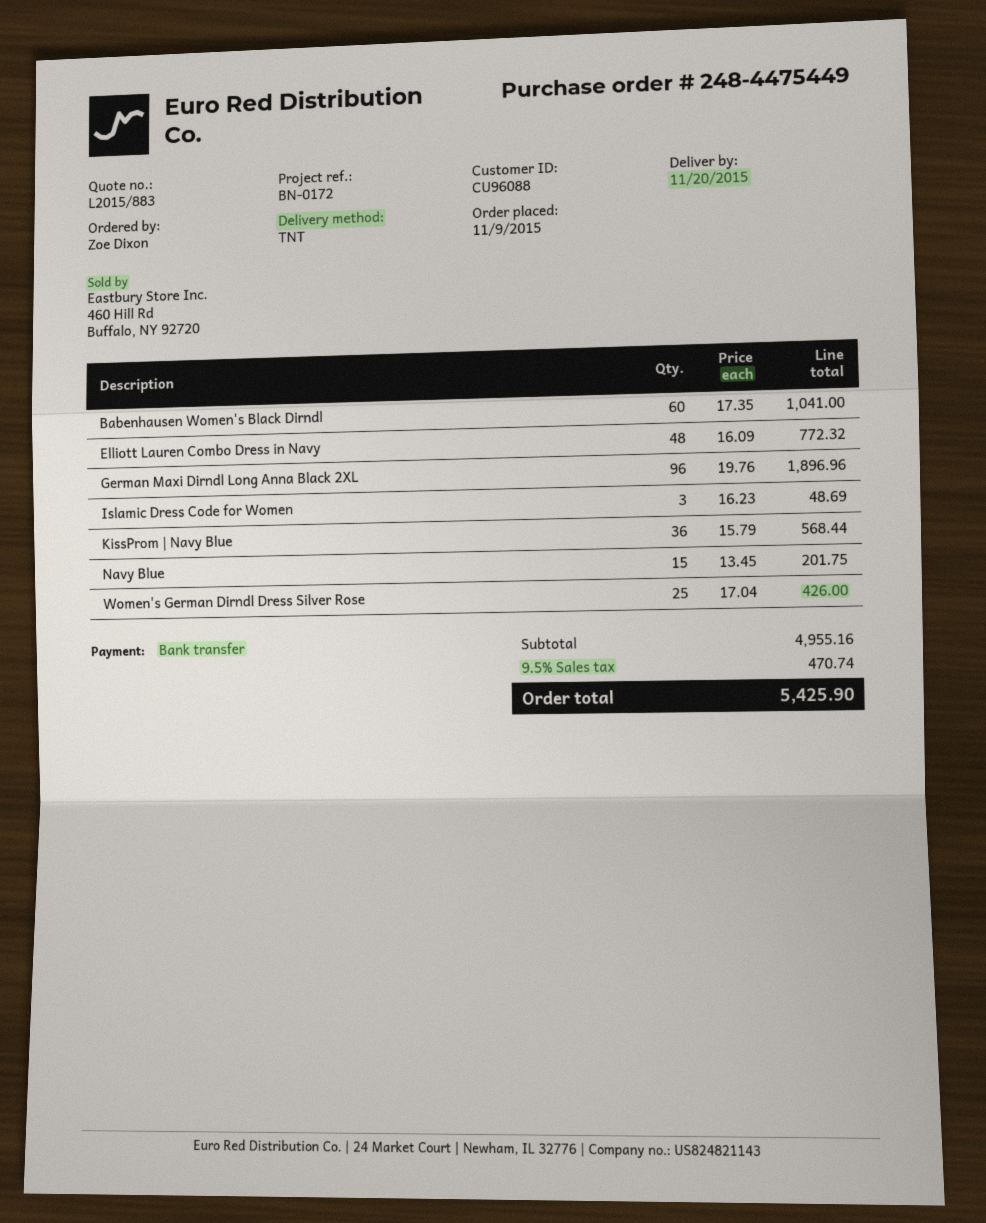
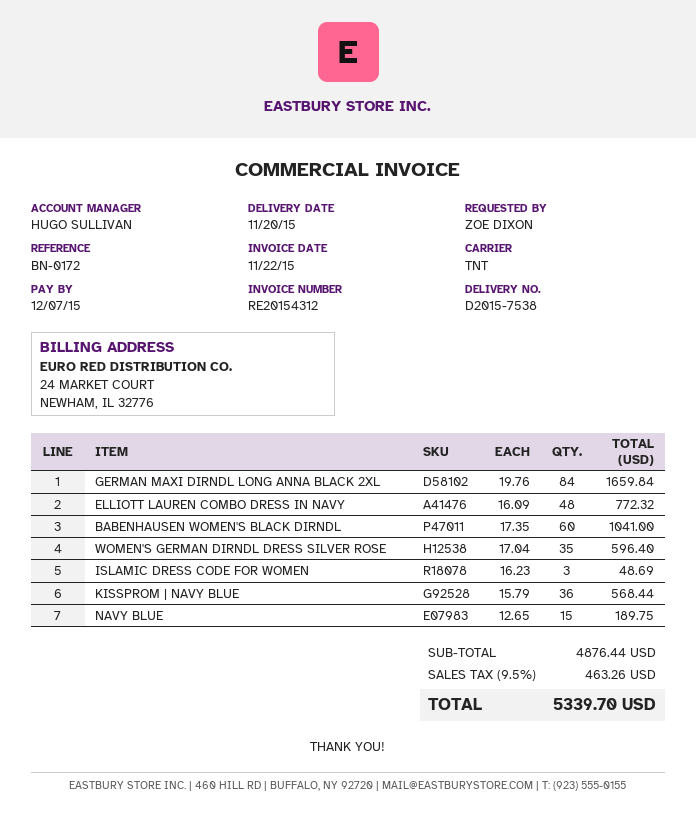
German Maxi Dirndl Long Anna Black 2XL: 96 x 19.76 = 1896.96 -> 84 x 19.76 = 1659.84
Navy Blue: 15 x 13.45 = 201.75 -> 15 x 12.65 = 189.75
Women's German Dirndl Dress Silver Rose: 25 x 17.04 = 426.00 -> 35 x 17.04 = 596.40
subtotal: 4955.16 -> 4876.44
tax: 9.5% = 470.74 -> 9.5% = 463.26
total: 5425.90 -> 5339.70

